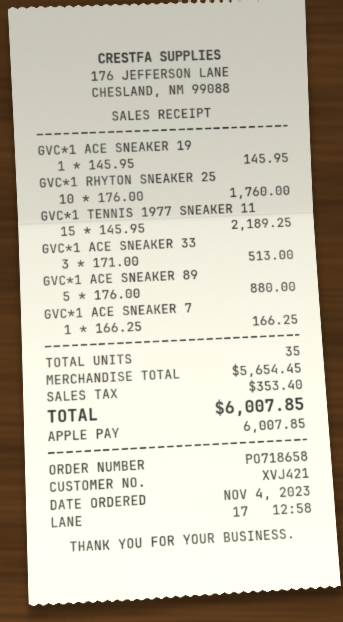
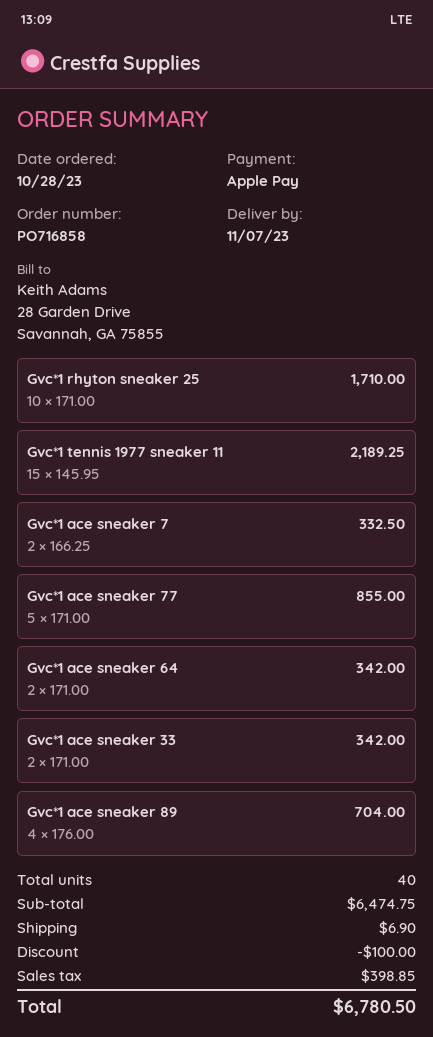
order number: PO718658 -> PO716858
order date: 2023-11-04 -> 2023-10-28
GVC*1 ACE SNEAKER 19: 1 x 145.95 = 145.95 -> none
GVC*1 RHYTON SNEAKER 25: 10 x 176.00 = 1760.00 -> 10 x 171.00 = 1710.00
GVC*1 ACE SNEAKER 33: 3 x 171.00 = 513.00 -> 2 x 171.00 = 342.00
GVC*1 ACE SNEAKER 89: 5 x 176.00 = 880.00 -> 4 x 176.00 = 704.00
GVC*1 ACE SNEAKER 7: 1 x 166.25 = 166.25 -> 2 x 166.25 = 332.50
Gvc*1 ace sneaker 77: none -> 5 x 171.00 = 855.00
Gvc*1 ace sneaker 64: none -> 2 x 171.00 = 342.00
total quantity: 35 -> 40
subtotal: 5654.45 -> 6474.75
discount: none -> 100.00
shipping: none -> 6.90
tax: 353.40 -> 398.85
total: 6007.85 -> 6780.50

